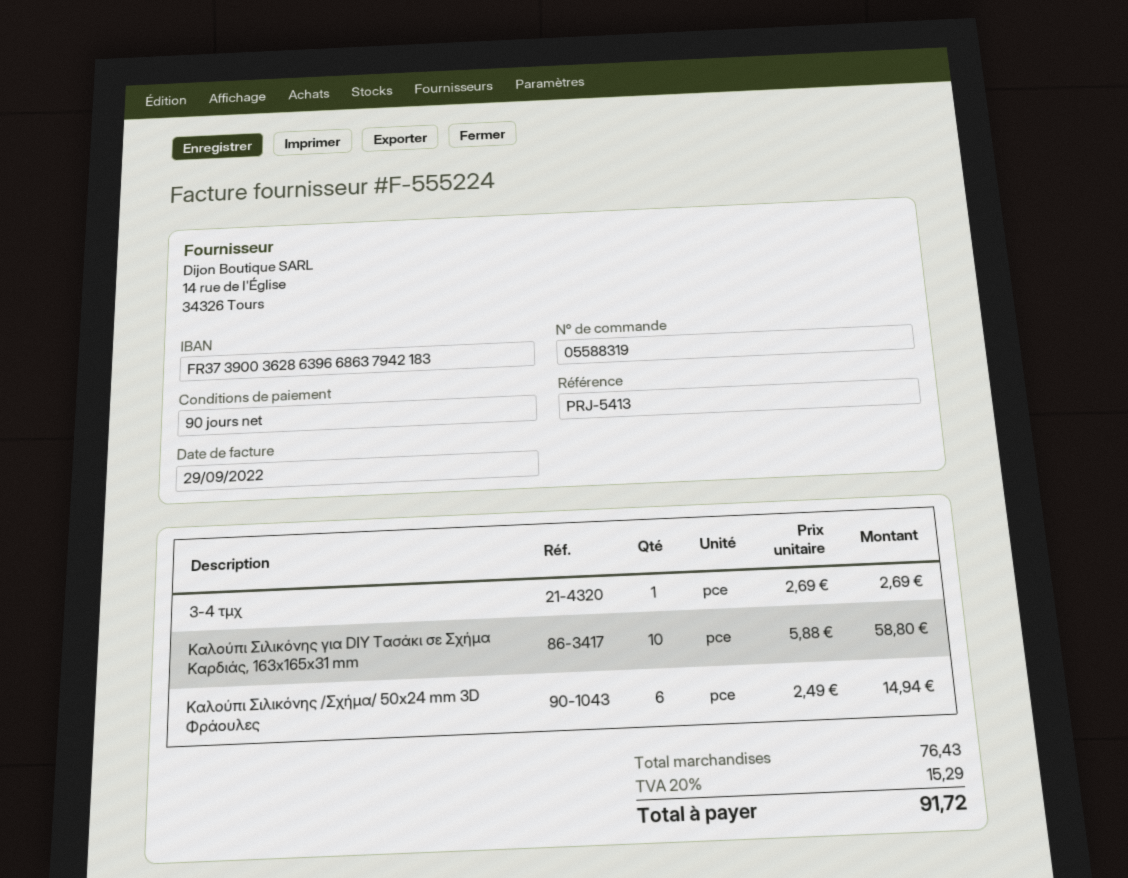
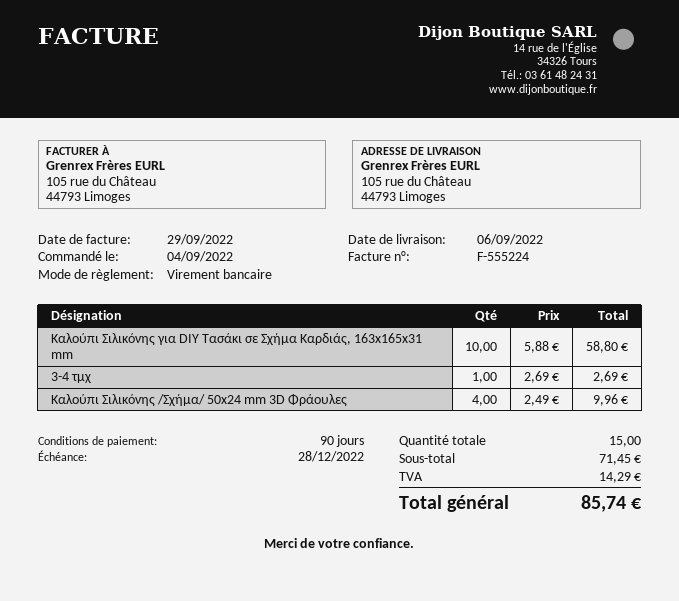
Καλούπι Σιλικόνης /Σχήμα/ 50x24 mm 3D Φράουλες: 6 x 2.49 = 14.94 -> 4 x 2.49 = 9.96
subtotal: 76.43 -> 71.45
tax: 15.29 -> 14.29
total: 91.72 -> 85.74

